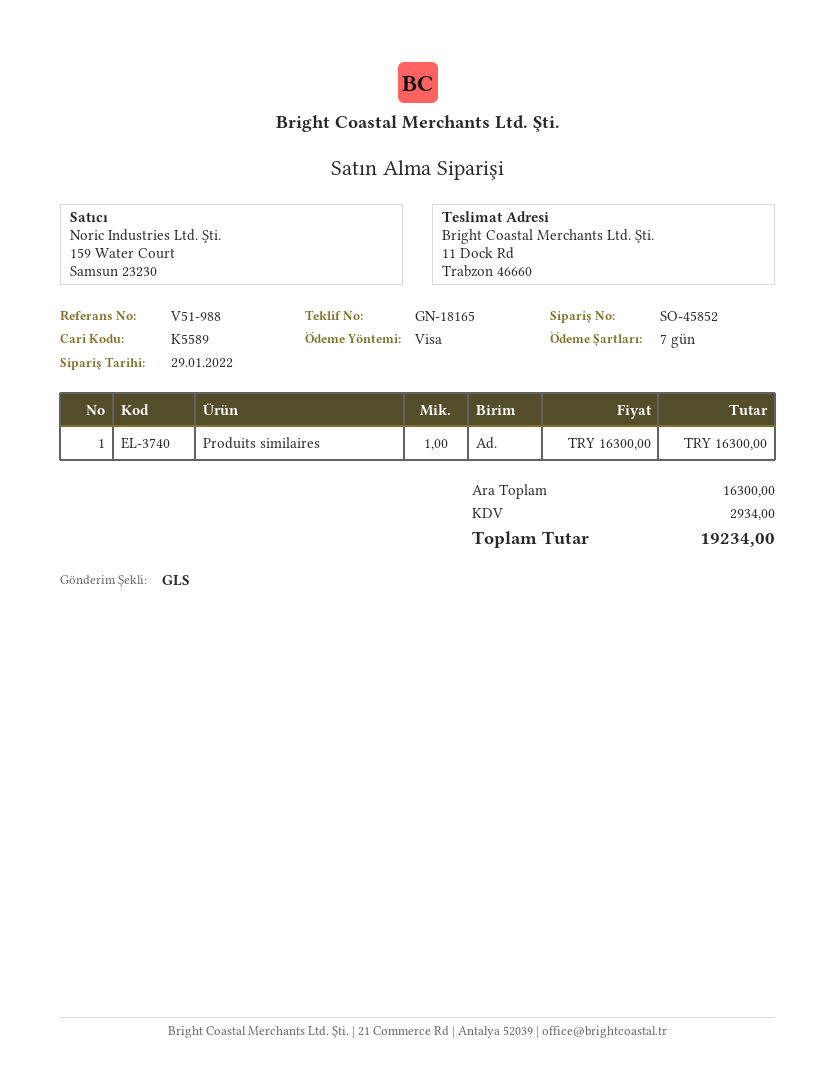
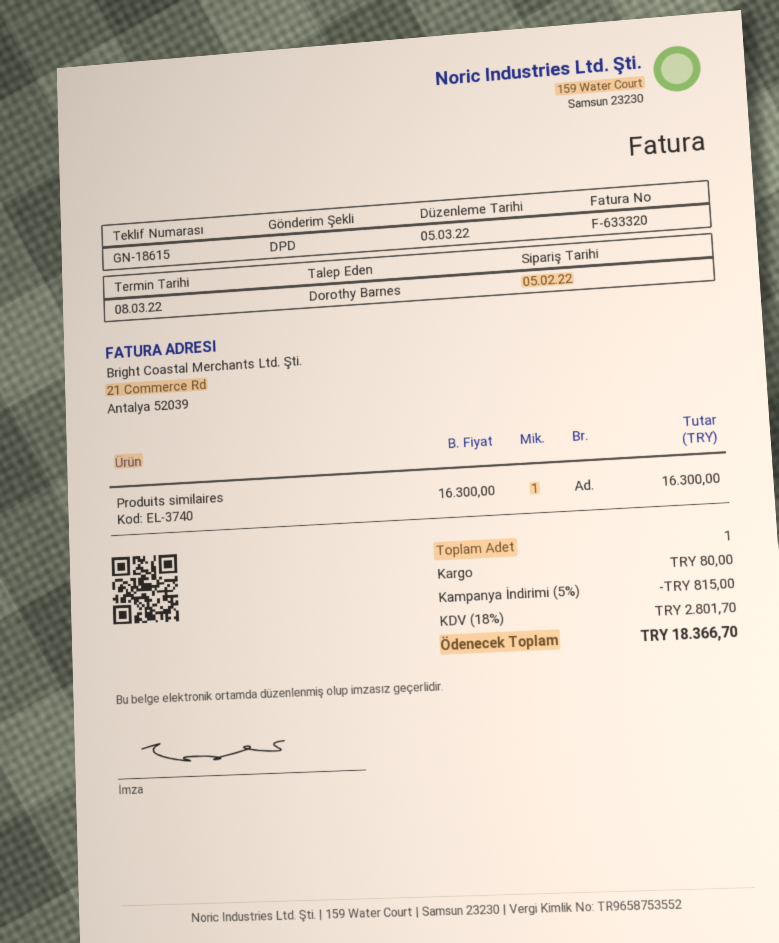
quote number: GN-18165 -> GN-18615
order date: 2022-01-29 -> 2022-02-05
shipping method: GLS -> DPD
discount: none -> 5% = 815.00
shipping: none -> 80.00
tax: 2934.00 -> 2801.70
total: 19234.00 -> 18366.70

